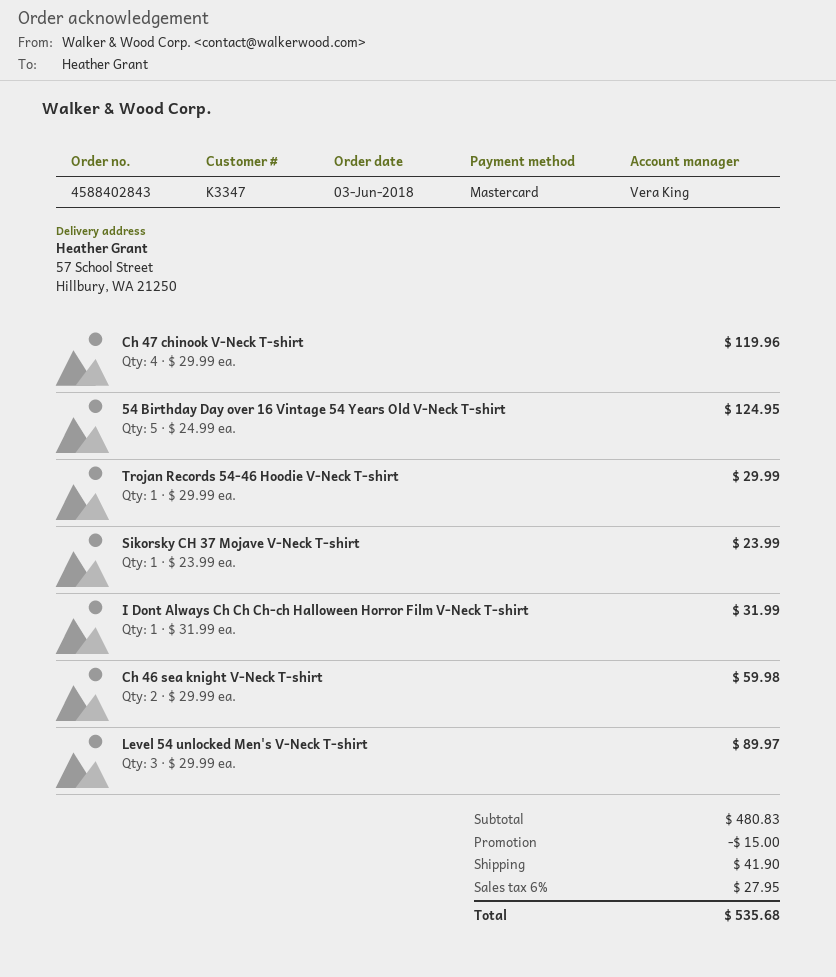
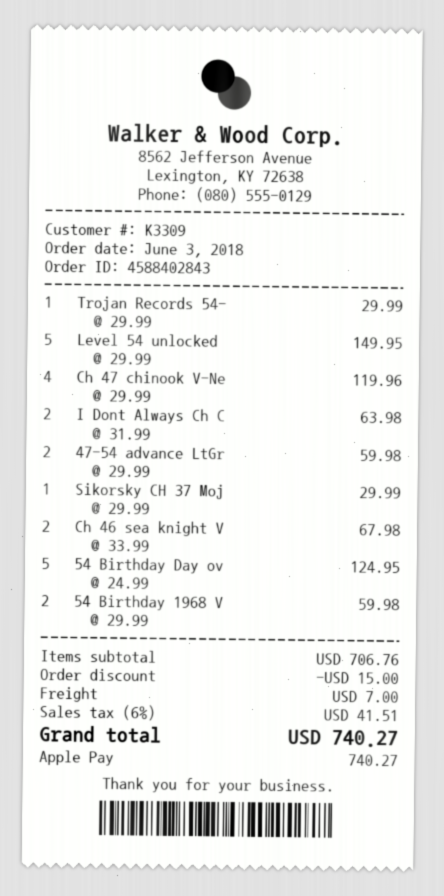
customer number: K3347 -> K3309
payment method: Mastercard -> Apple Pay
Sikorsky CH 37 Mojave V-Neck T-shirt: 1 x 23.99 = 23.99 -> 1 x 29.99 = 29.99
I Dont Always Ch Ch Ch-ch Halloween Horror Film V-Neck T-shirt: 1 x 31.99 = 31.99 -> 2 x 31.99 = 63.98
Ch 46 sea knight V-Neck T-shirt: 2 x 29.99 = 59.98 -> 2 x 33.99 = 67.98
Level 54 unlocked Men's V-Neck T-shirt: 3 x 29.99 = 89.97 -> 5 x 29.99 = 149.95
47-54 advance LtGr: none -> 2 x 29.99 = 59.98
54 Birthday 1968 V: none -> 2 x 29.99 = 59.98
subtotal: 480.83 -> 706.76
shipping: 41.90 -> 7.00
tax: 6% = 27.95 -> 6% = 41.51
total: 535.68 -> 740.27

